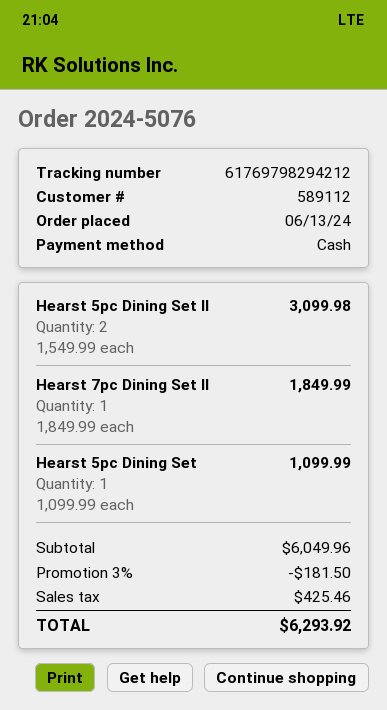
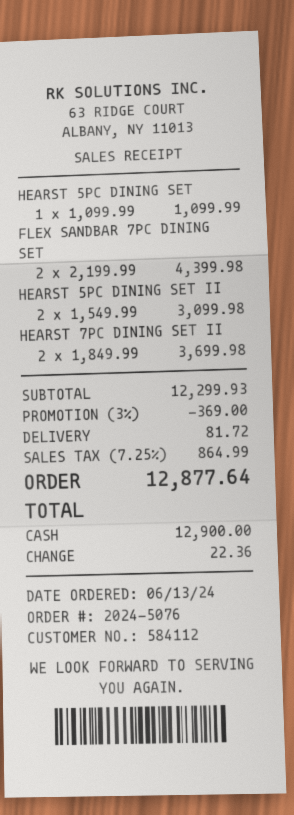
customer number: 589112 -> 584112
Hearst 7pc Dining Set II: 1 x 1849.99 = 1849.99 -> 2 x 1849.99 = 3699.98
FLEX SANDBAR 7PC DINING SET: none -> 2 x 2199.99 = 4399.98
subtotal: 6049.96 -> 12299.93
discount: 3% = 181.50 -> 3% = 369.00
shipping: none -> 81.72
tax: 425.46 -> 864.99
total: 6293.92 -> 12877.64

